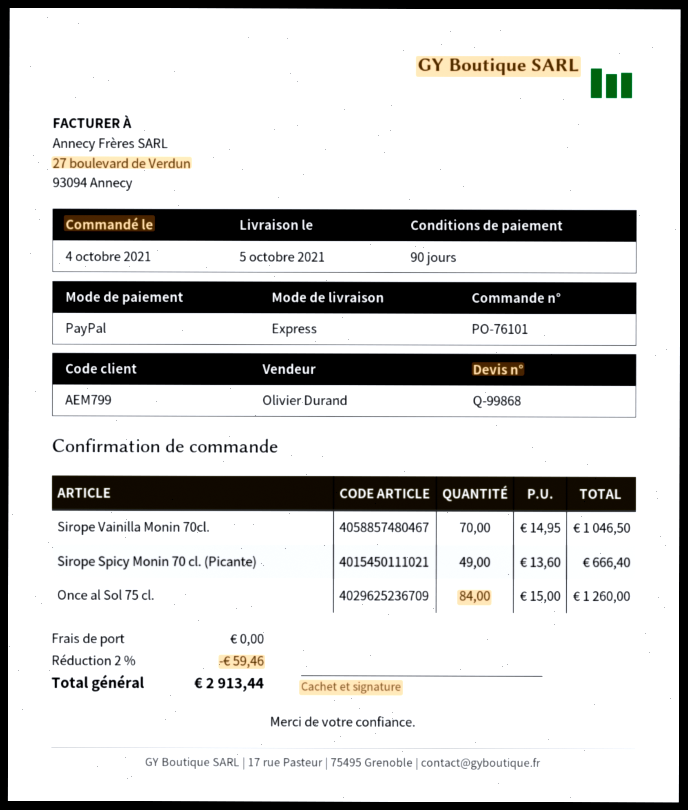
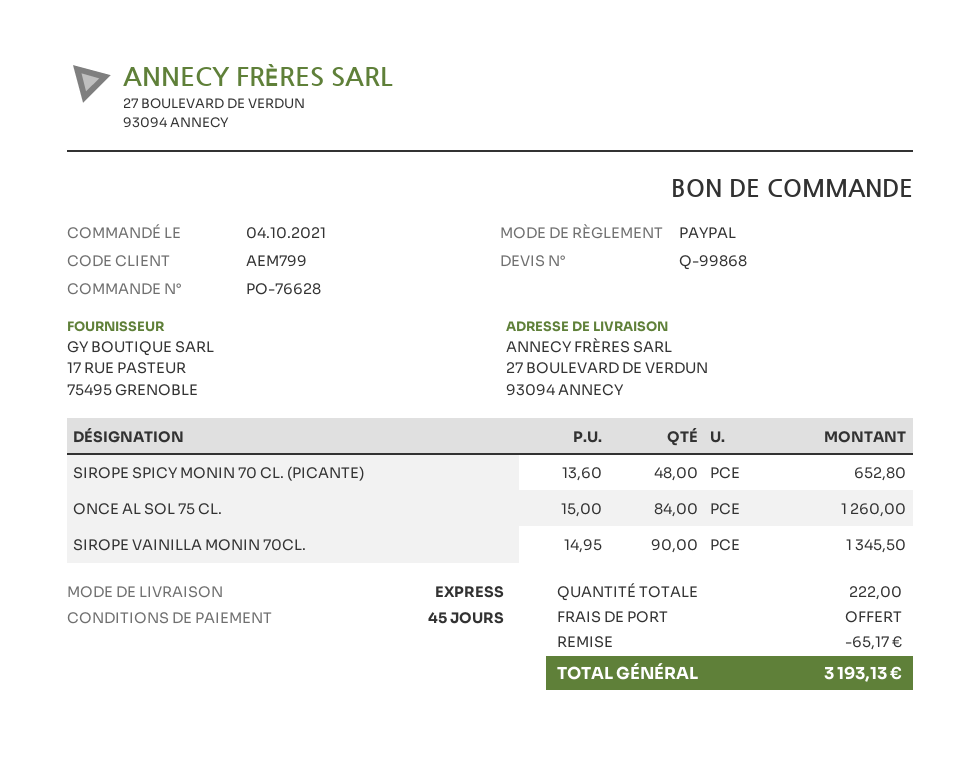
order number: PO-76101 -> PO-76628
payment terms: 90 days -> 45 days
Sirope Vainilla Monin 70cl.: 70 x 14.95 = 1046.50 -> 90 x 14.95 = 1345.50
Sirope Spicy Monin 70 cl. (Picante): 49 x 13.60 = 666.40 -> 48 x 13.60 = 652.80
discount: 59.46 -> 65.17
total: 2913.44 -> 3193.13

